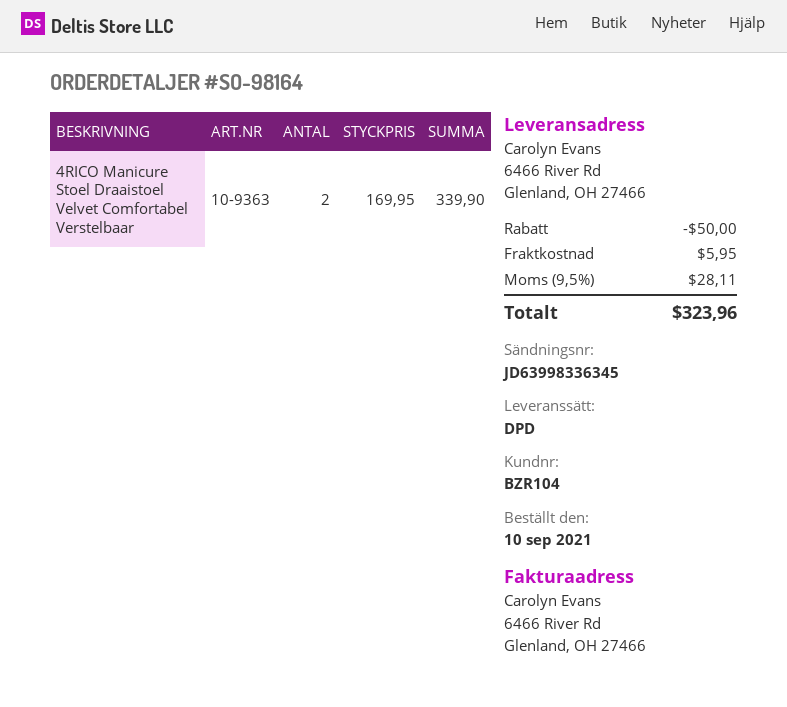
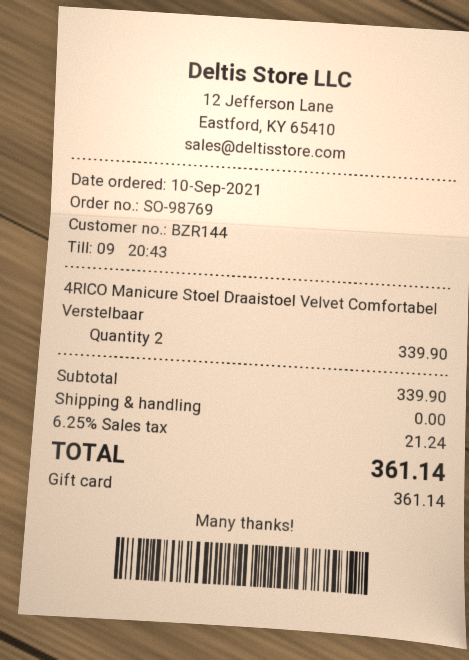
order number: SO-98164 -> SO-98769
customer number: BZR104 -> BZR144
discount: 50.00 -> none
shipping: 5.95 -> 0.00
tax: 9.5% = 28.11 -> 6.25% = 21.24
total: 323.96 -> 361.14

